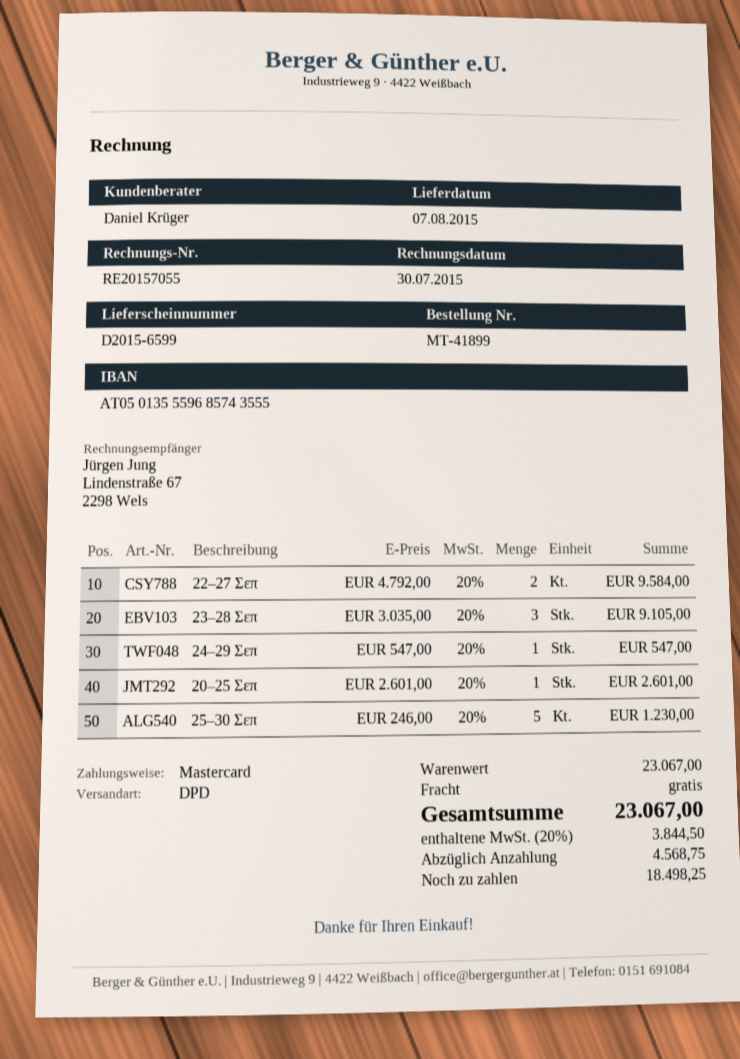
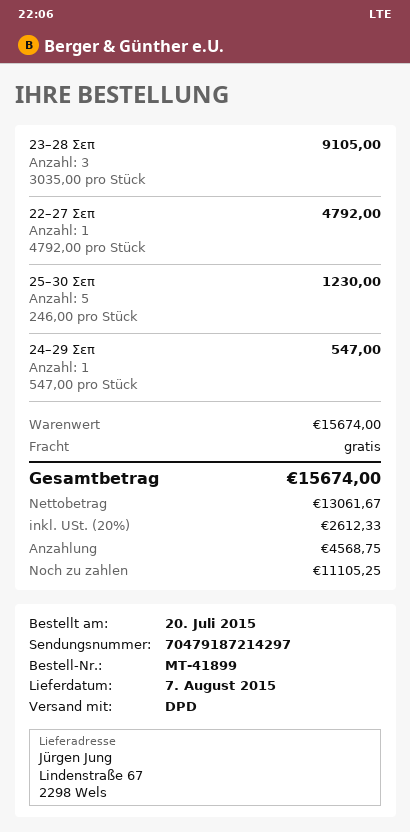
22–27 Σεπ: 2 x 4792.00 = 9584.00 -> 1 x 4792.00 = 4792.00
20–25 Σεπ: 1 x 2601.00 = 2601.00 -> none
subtotal: 23067.00 -> 15674.00
tax: 20% = 3844.50 -> 20% = 2612.33
total: 23067.00 -> 15674.00
balance: 18498.25 -> 11105.25

